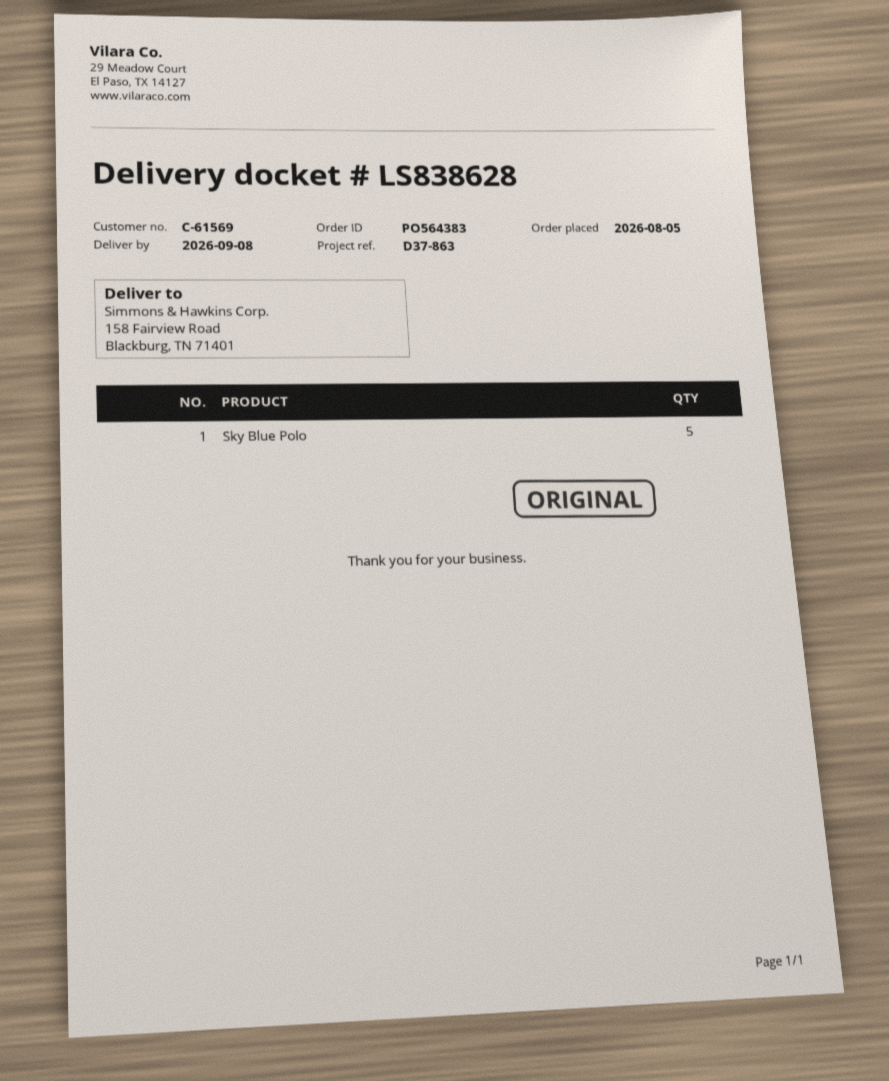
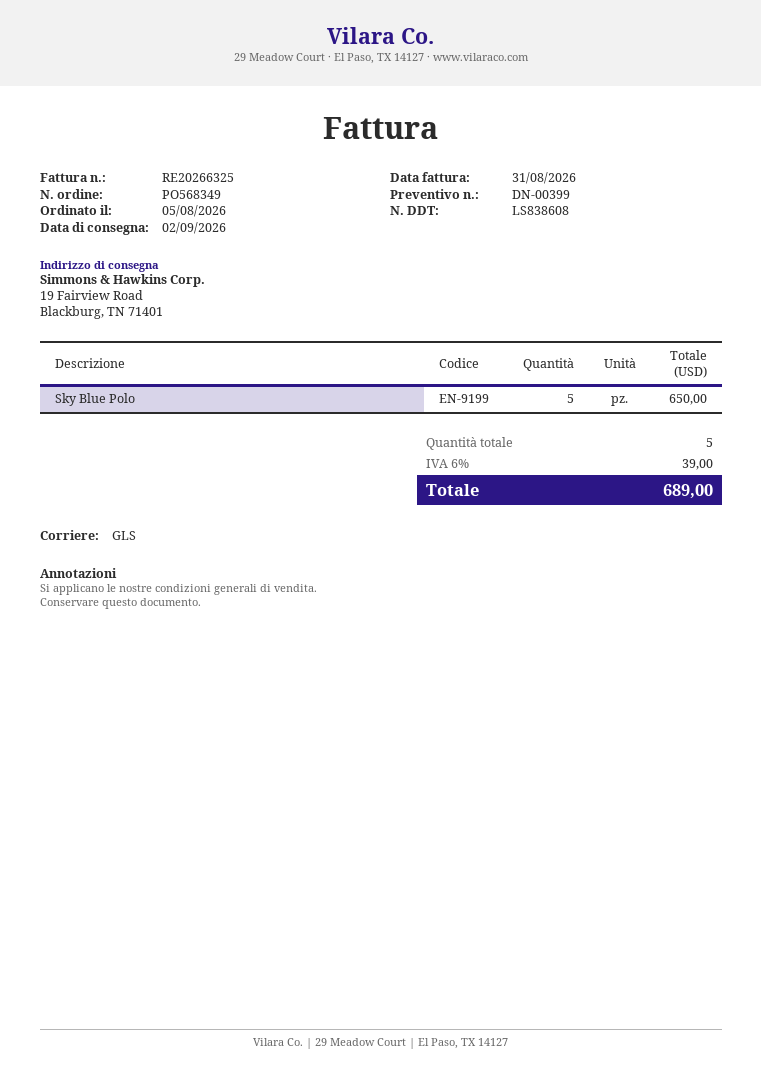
order number: PO564383 -> PO568349
delivery note number: LS838628 -> LS838608
delivery date: 2026-09-08 -> 2026-09-02
ship to: 158 Fairview Road, Blackburg, TN 71401 -> 19 Fairview Road, Blackburg, TN 71401

